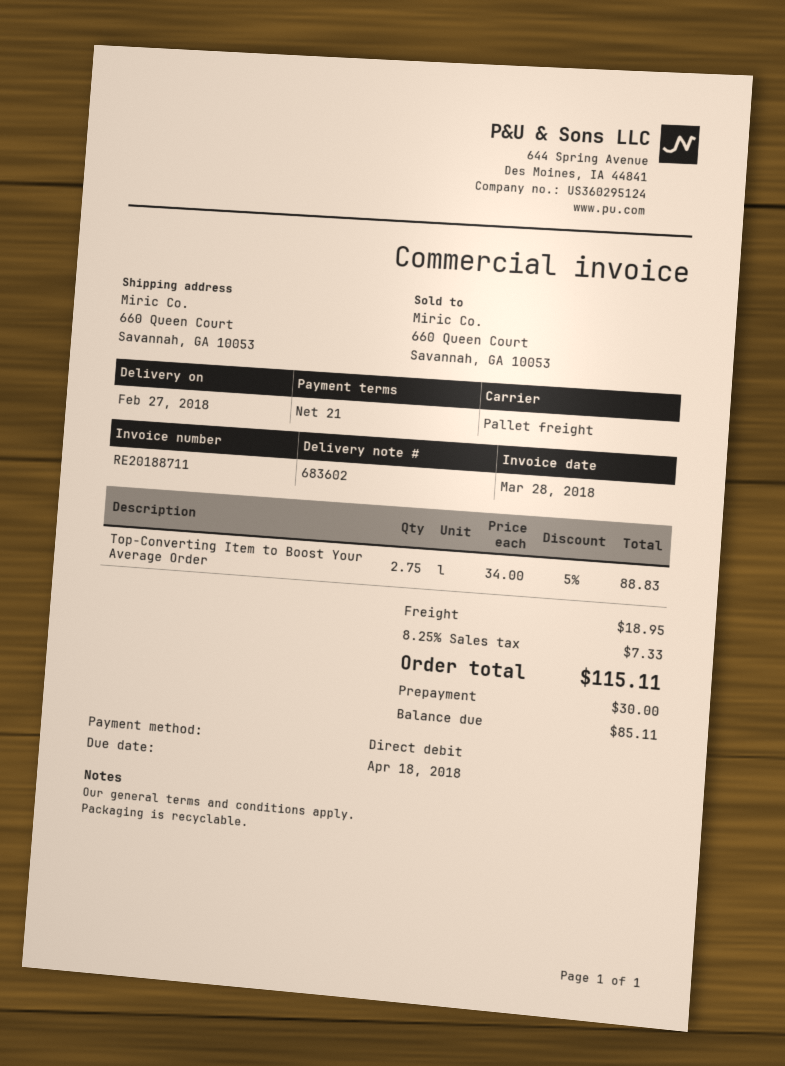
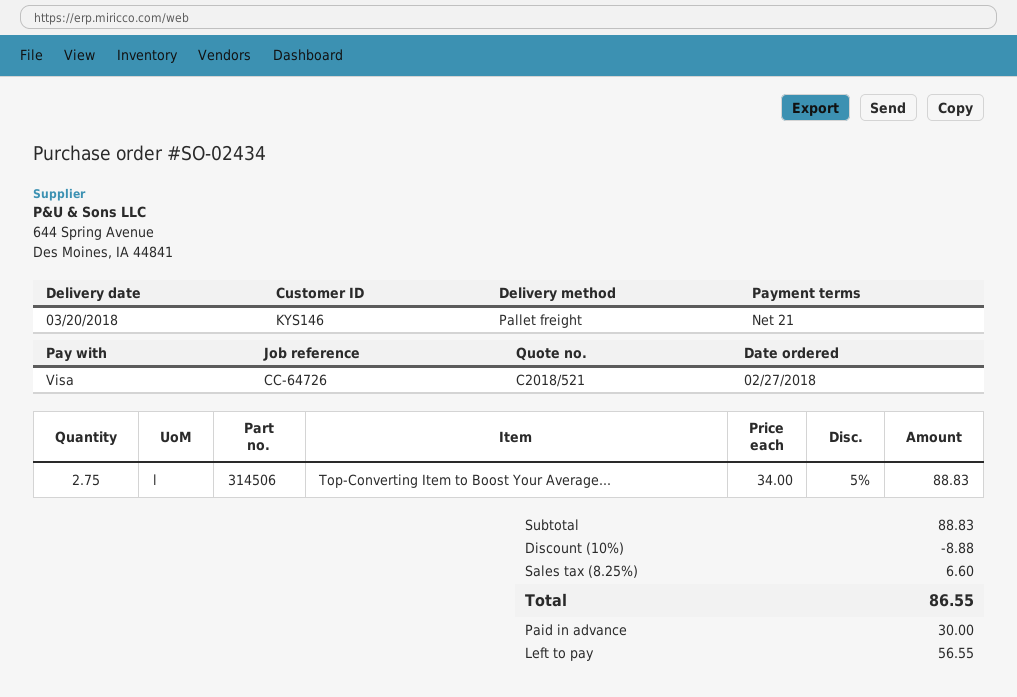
delivery date: 2018-02-27 -> 2018-03-20
payment method: direct debit -> Visa
discount: none -> 10% = 8.88
shipping: 18.95 -> none
tax: 8.25% = 7.33 -> 8.25% = 6.60
total: 115.11 -> 86.55
balance: 85.11 -> 56.55

